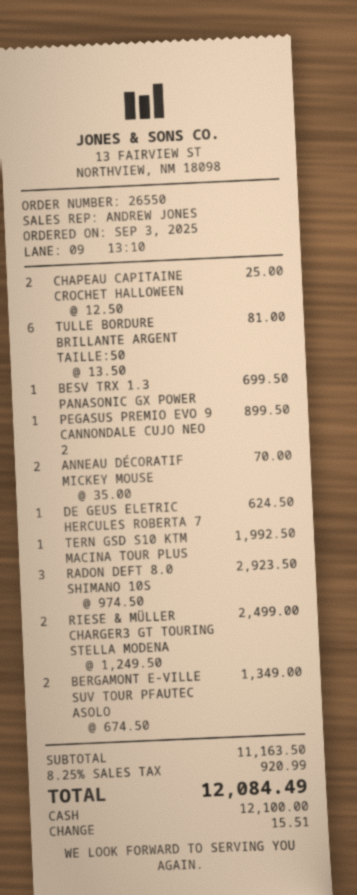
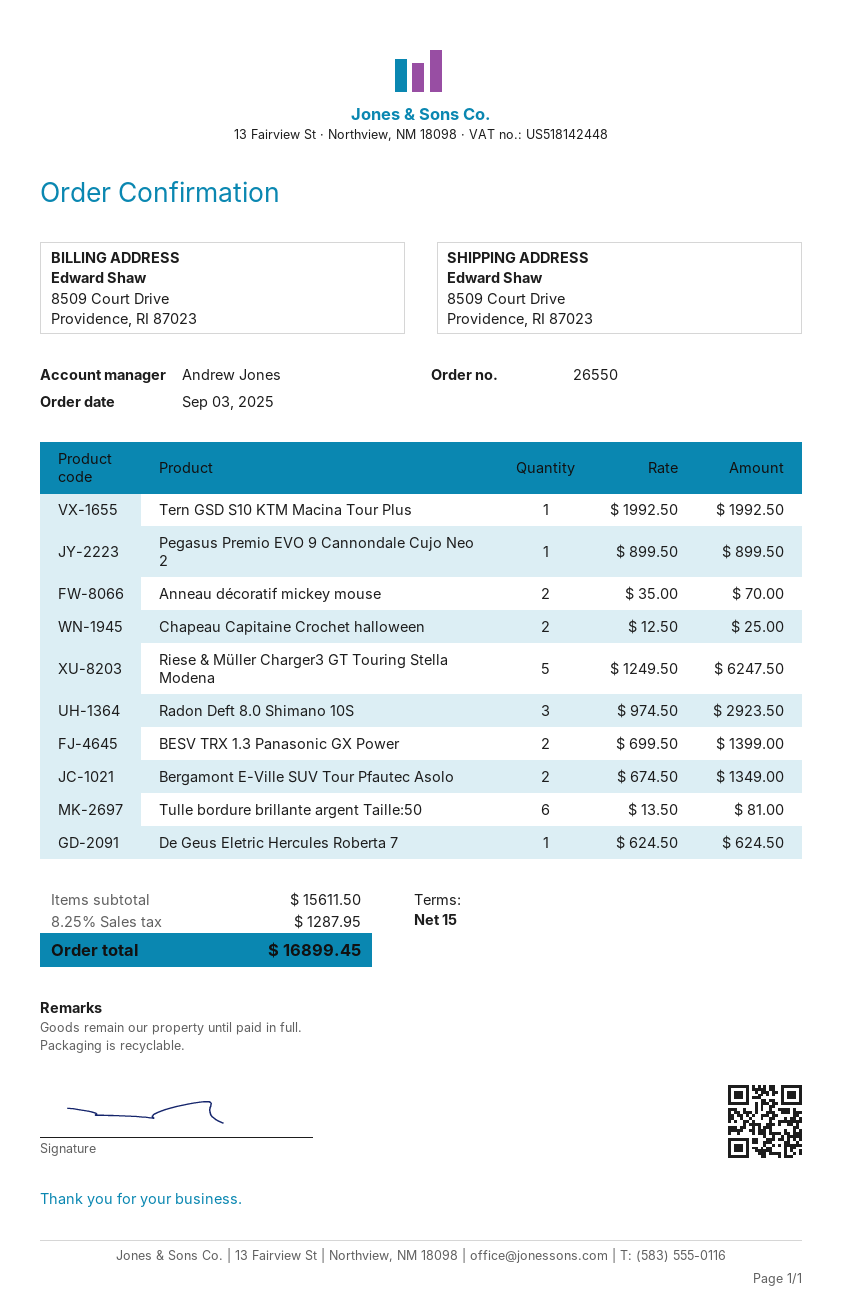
BESV TRX 1.3 PANASONIC GX POWER: 1 x 699.50 = 699.50 -> 2 x 699.50 = 1399.00
RIESE & MÜLLER CHARGER3 GT TOURING STELLA MODENA: 2 x 1249.50 = 2499.00 -> 5 x 1249.50 = 6247.50
subtotal: 11163.50 -> 15611.50
tax: 8.25% = 920.99 -> 8.25% = 1287.95
total: 12084.49 -> 16899.45

